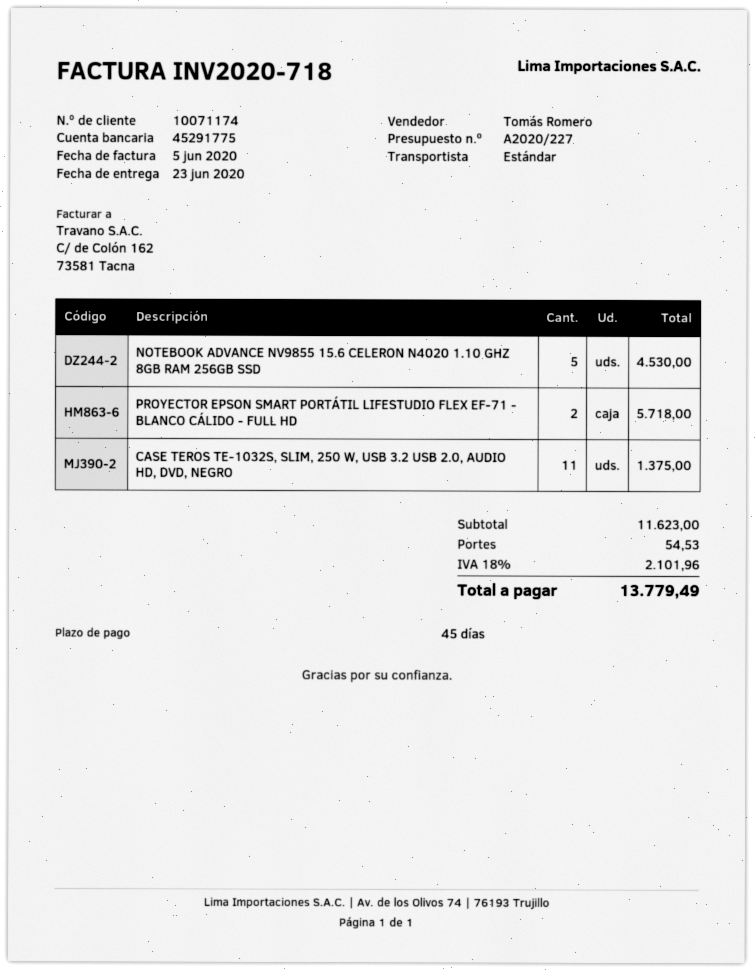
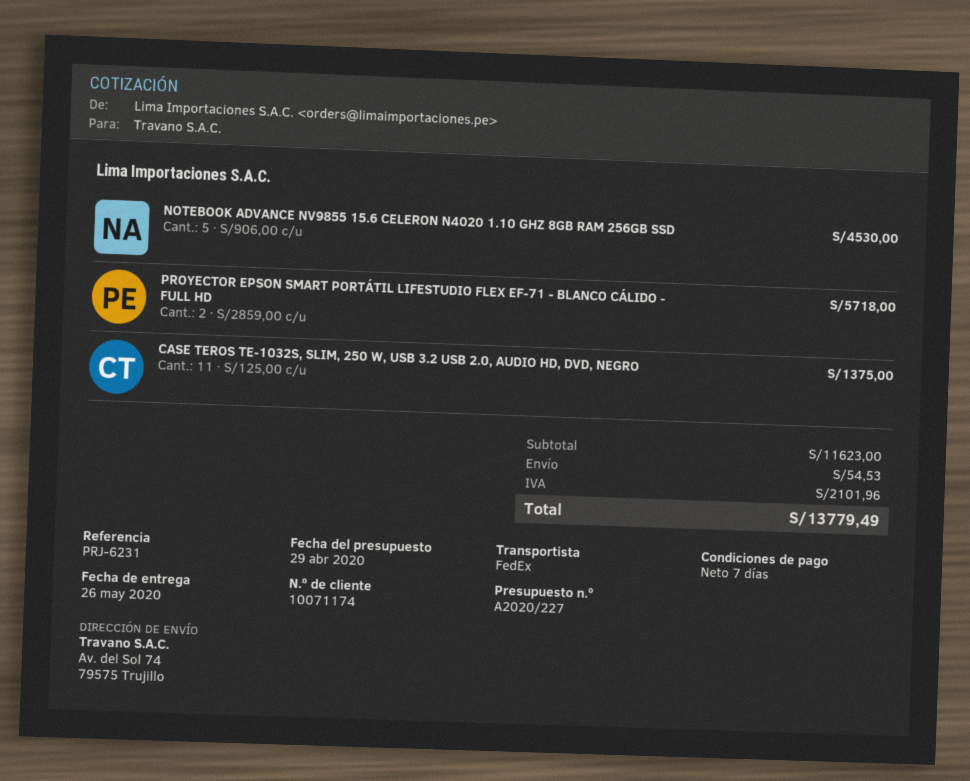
delivery date: 2020-06-23 -> 2020-05-26
payment terms: 45 days -> 7 days
shipping method: standard -> FedEx

